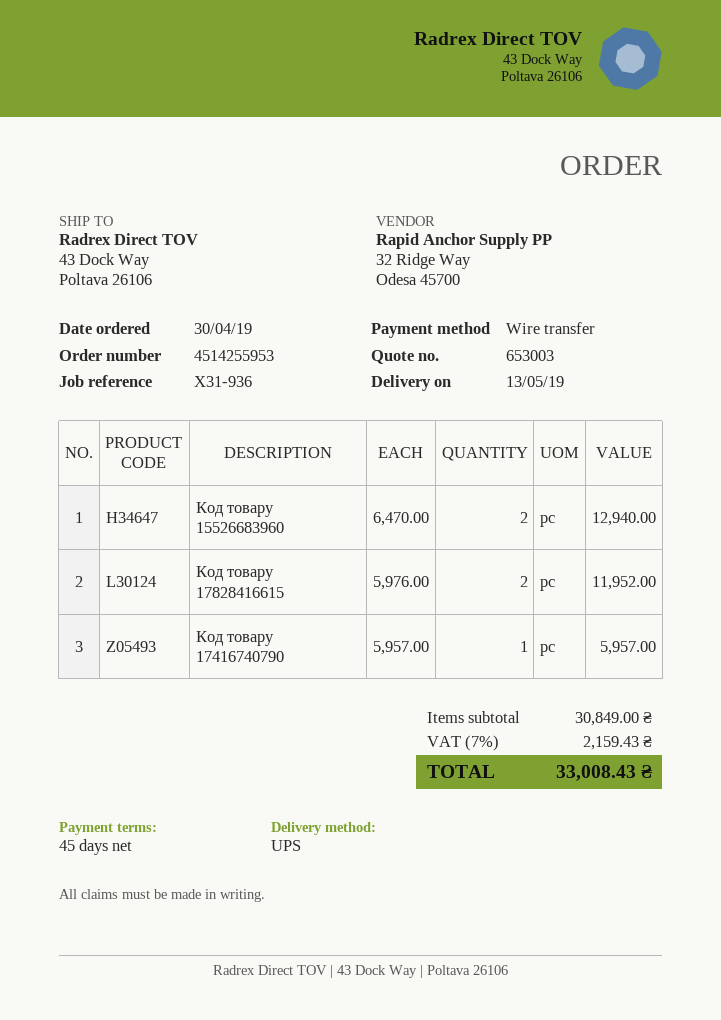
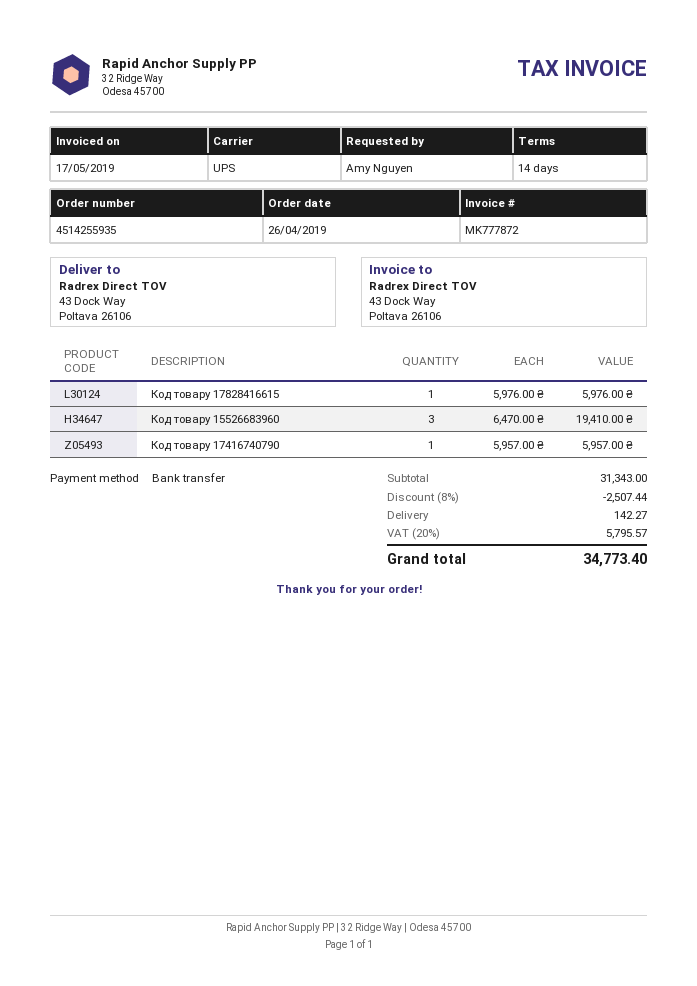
order number: 4514255953 -> 4514255935
order date: 2019-04-30 -> 2019-04-26
payment terms: 45 days -> 14 days
Код товару 15526683960: 2 x 6470.00 = 12940.00 -> 3 x 6470.00 = 19410.00
Код товару 17828416615: 2 x 5976.00 = 11952.00 -> 1 x 5976.00 = 5976.00
subtotal: 30849.00 -> 31343.00
discount: none -> 8% = 2507.44
shipping: none -> 142.27
tax: 7% = 2159.43 -> 20% = 5795.57
total: 33008.43 -> 34773.40

